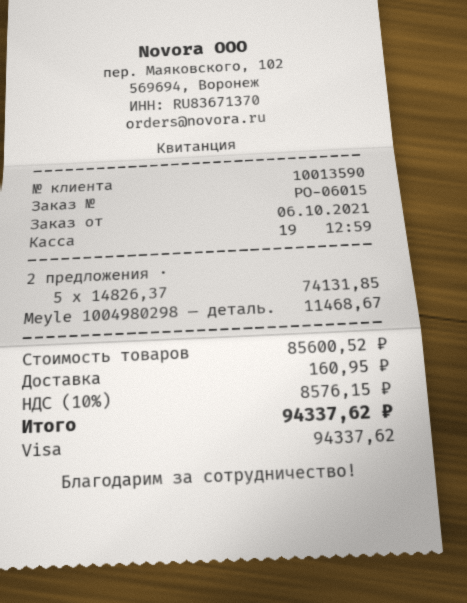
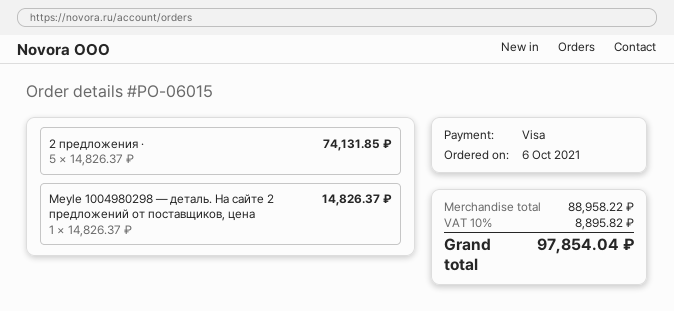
Meyle 1004980298 — деталь.: 1 x 11468.67 = 11468.67 -> 1 x 14826.37 = 14826.37
subtotal: 85600.52 -> 88958.22
shipping: 160.95 -> none
tax: 10% = 8576.15 -> 10% = 8895.82
total: 94337.62 -> 97854.04

